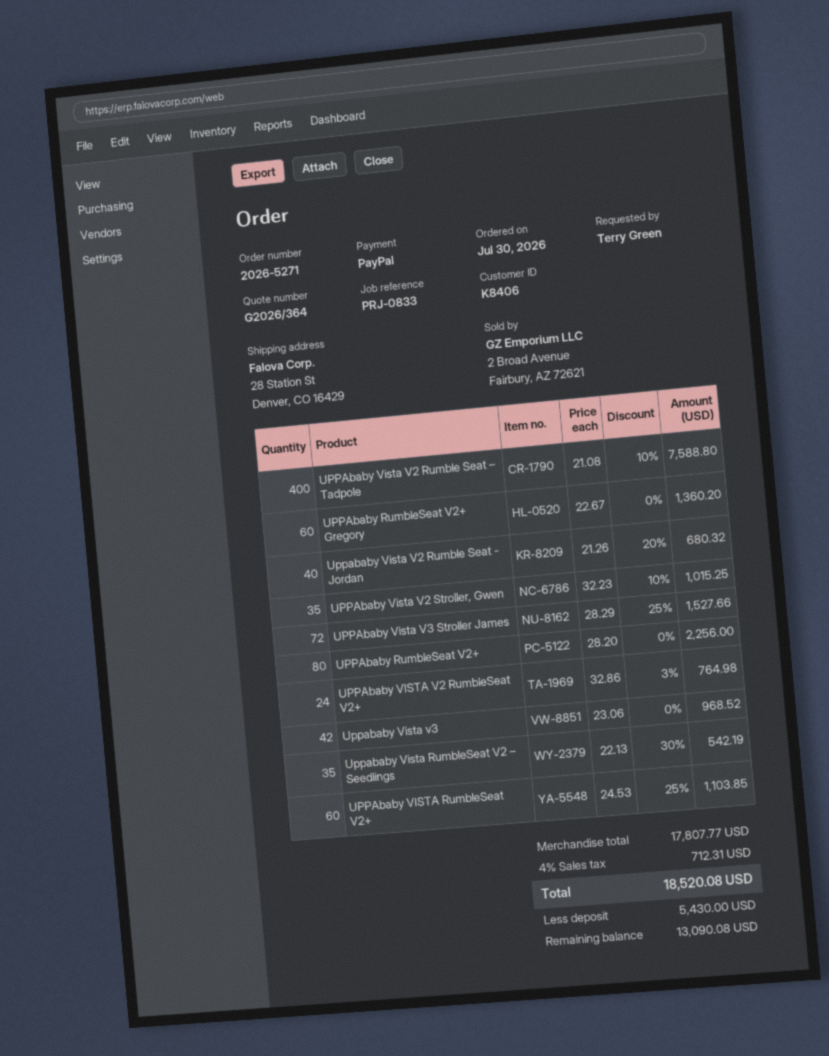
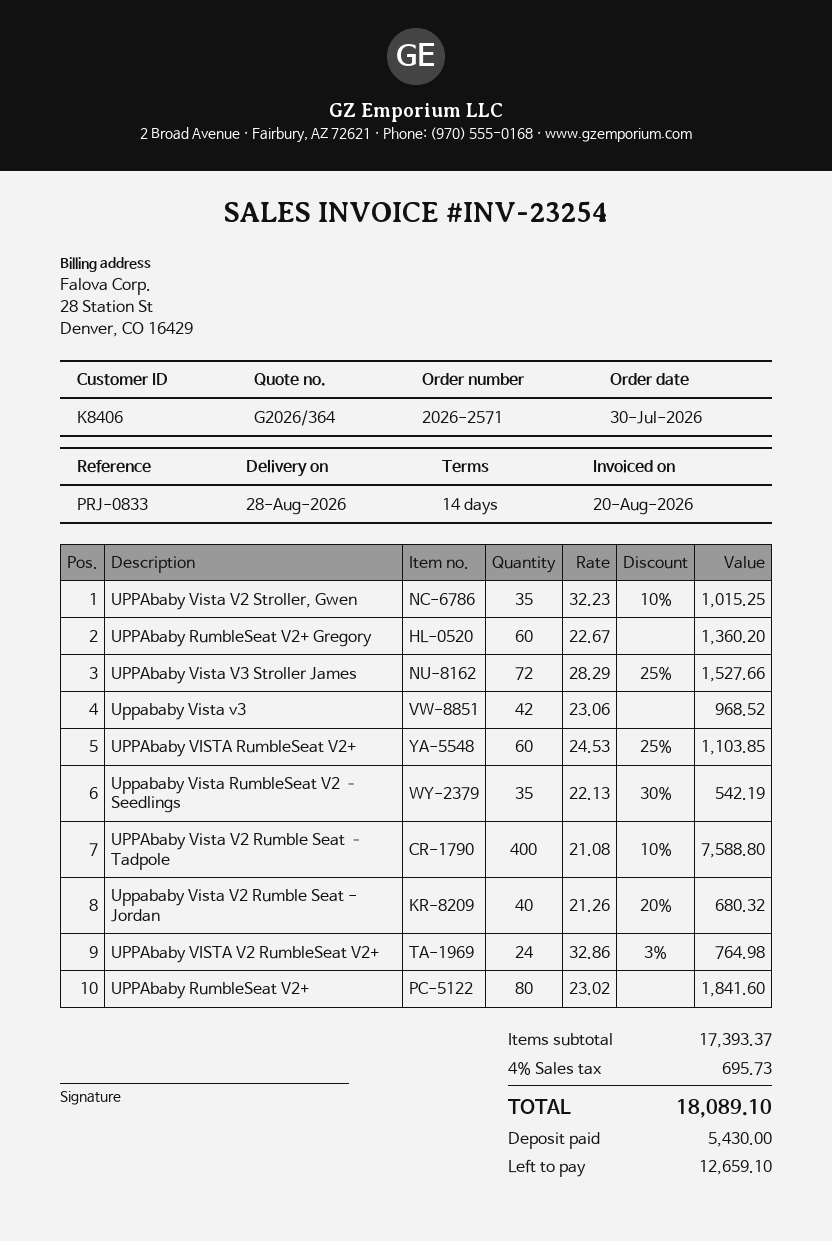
order number: 2026-5271 -> 2026-2571
UPPAbaby RumbleSeat V2+: 80 x 28.20 = 2256.00 -> 80 x 23.02 = 1841.60
subtotal: 17807.77 -> 17393.37
tax: 4% = 712.31 -> 4% = 695.73
total: 18520.08 -> 18089.10
balance: 13090.08 -> 12659.10

